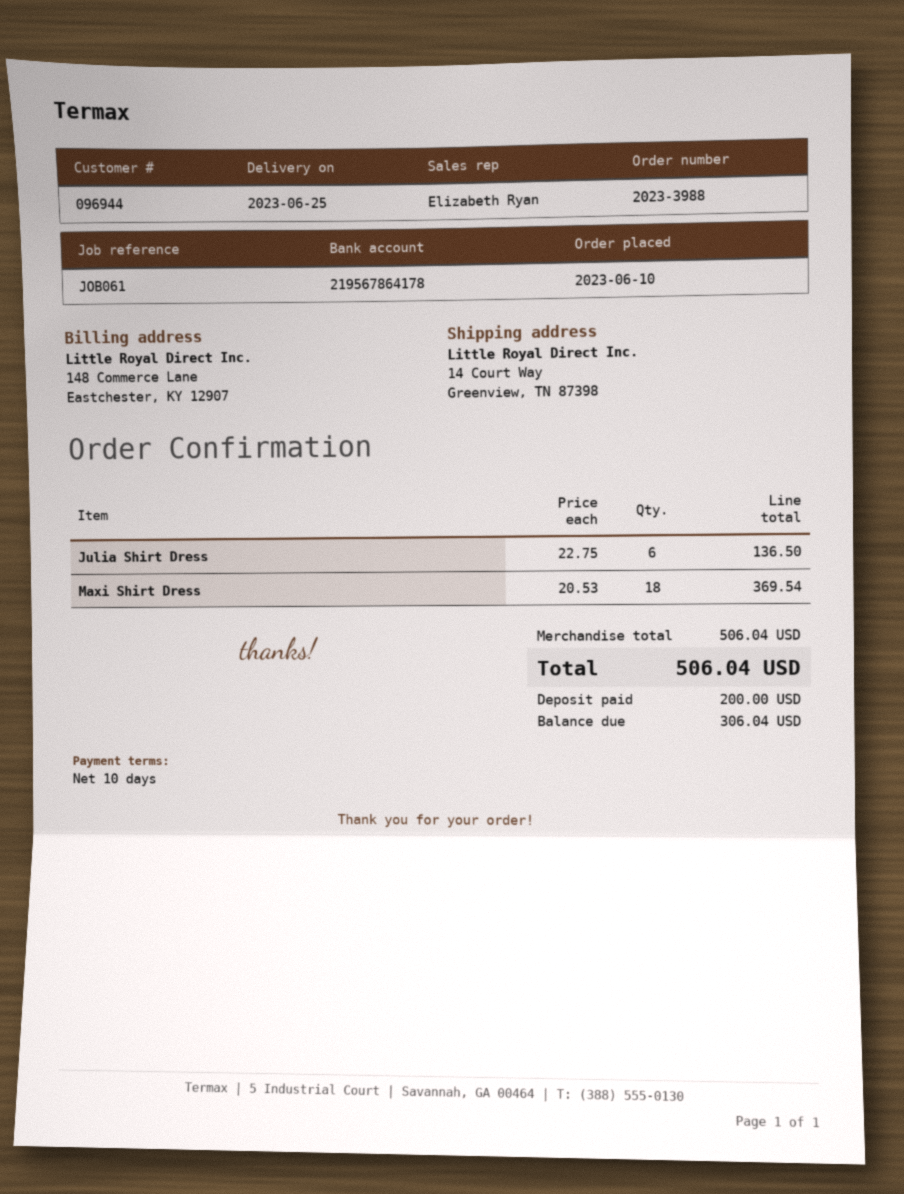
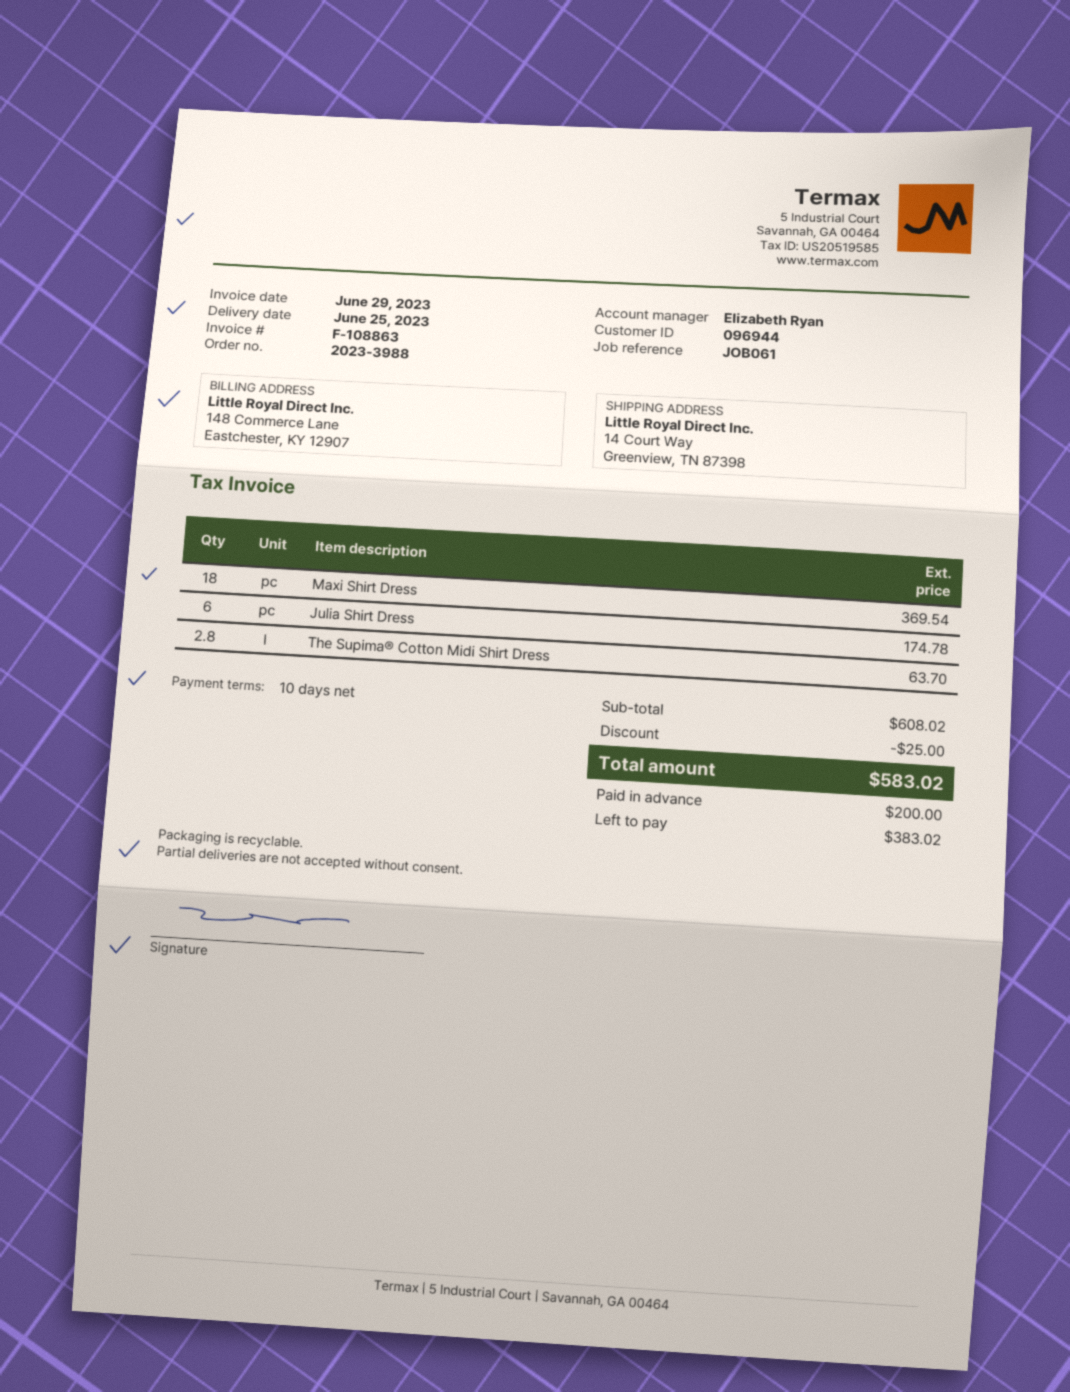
Julia Shirt Dress: 6 for 136.50 -> 6 for 174.78
The Supima® Cotton Midi Shirt Dress: none -> 2.8 for 63.70
subtotal: 506.04 -> 608.02
discount: none -> 25.00
total: 506.04 -> 583.02
balance: 306.04 -> 383.02

